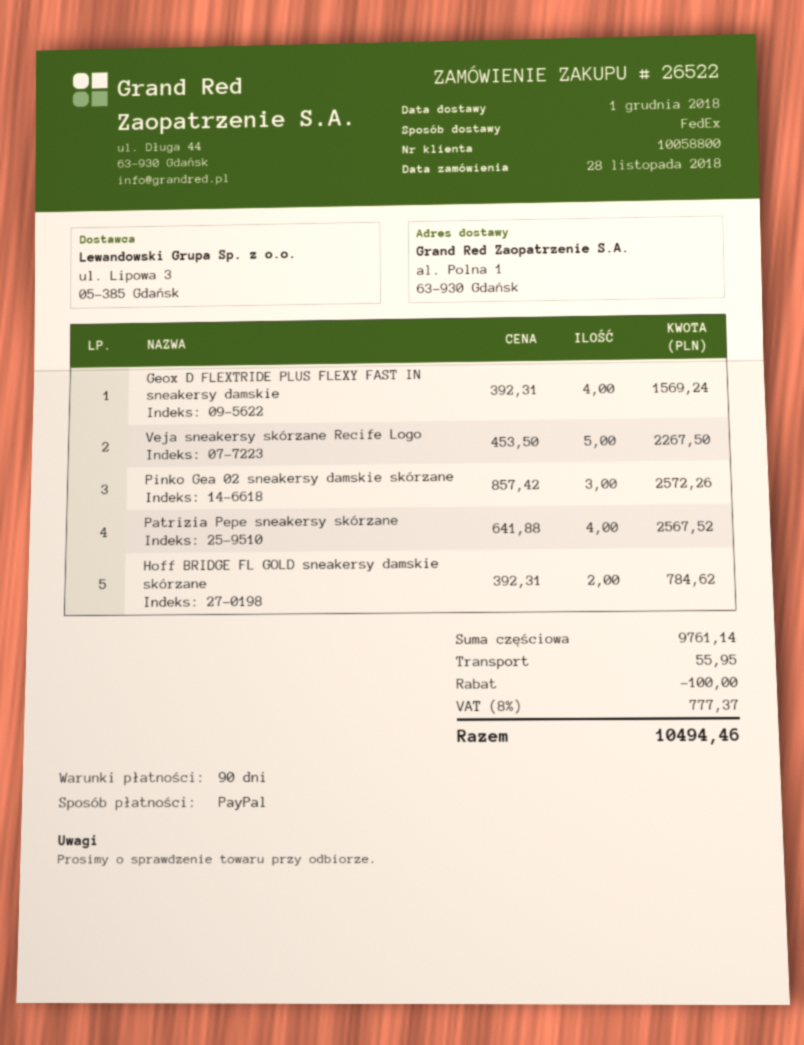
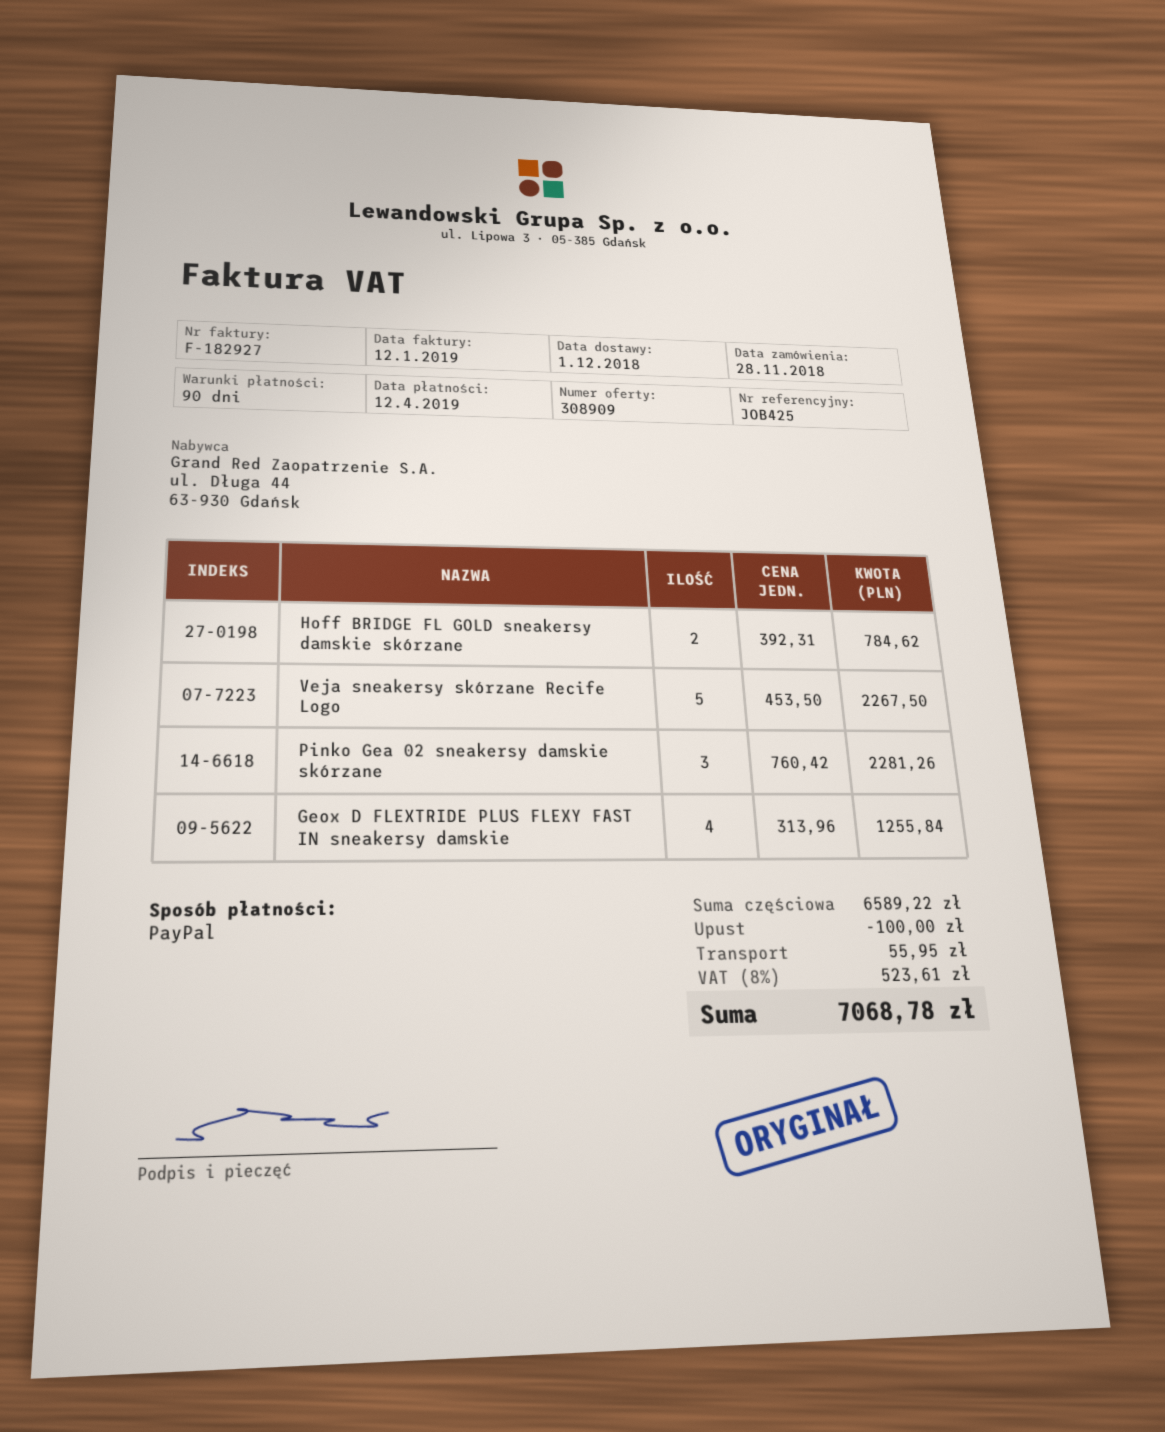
Geox D FLEXTRIDE PLUS FLEXY FAST IN sneakersy damskie: 4 x 392.31 = 1569.24 -> 4 x 313.96 = 1255.84
Pinko Gea 02 sneakersy damskie skórzane: 3 x 857.42 = 2572.26 -> 3 x 760.42 = 2281.26
Patrizia Pepe sneakersy skórzane: 4 x 641.88 = 2567.52 -> none
subtotal: 9761.14 -> 6589.22
tax: 8% = 777.37 -> 8% = 523.61
total: 10494.46 -> 7068.78

